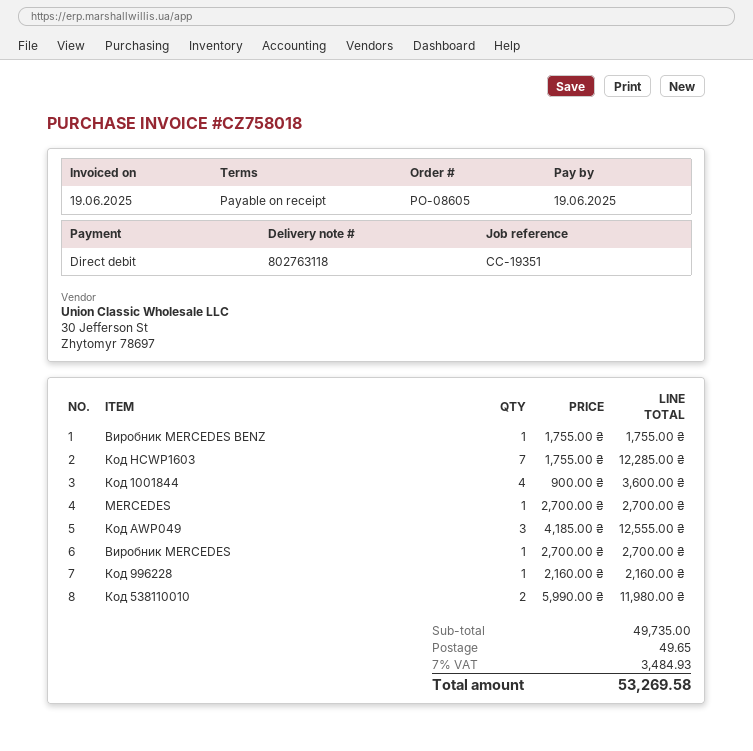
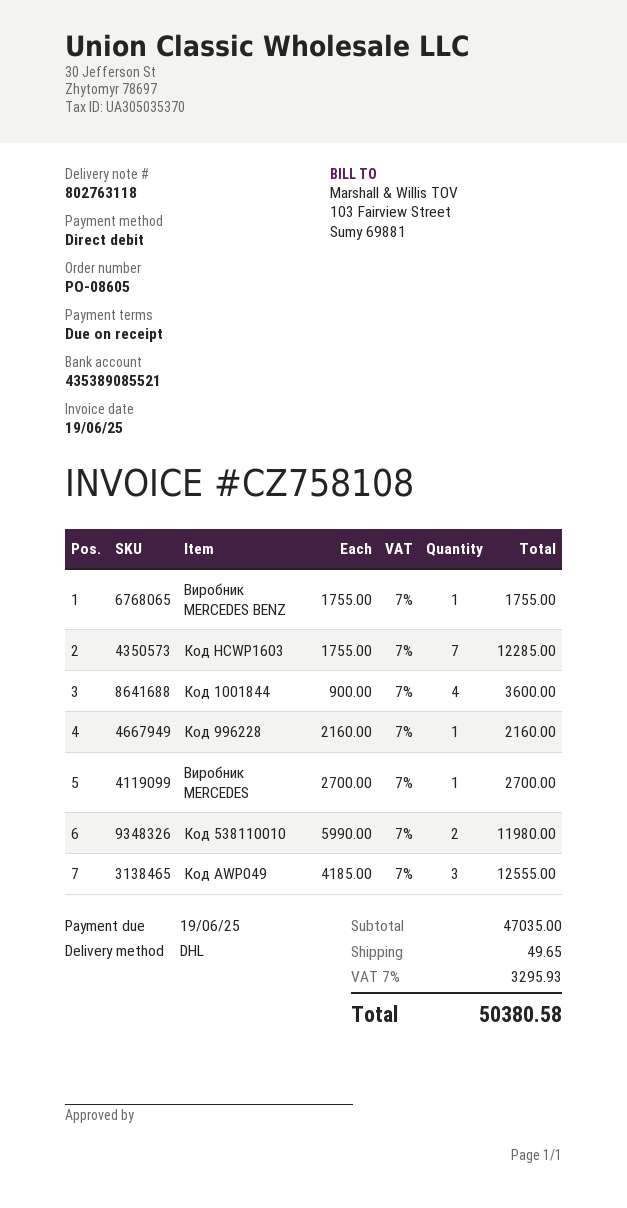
invoice number: CZ758018 -> CZ758108
MERCEDES: 1 x 2700.00 = 2700.00 -> none
subtotal: 49735.00 -> 47035.00
tax: 7% = 3484.93 -> 7% = 3295.93
total: 53269.58 -> 50380.58

